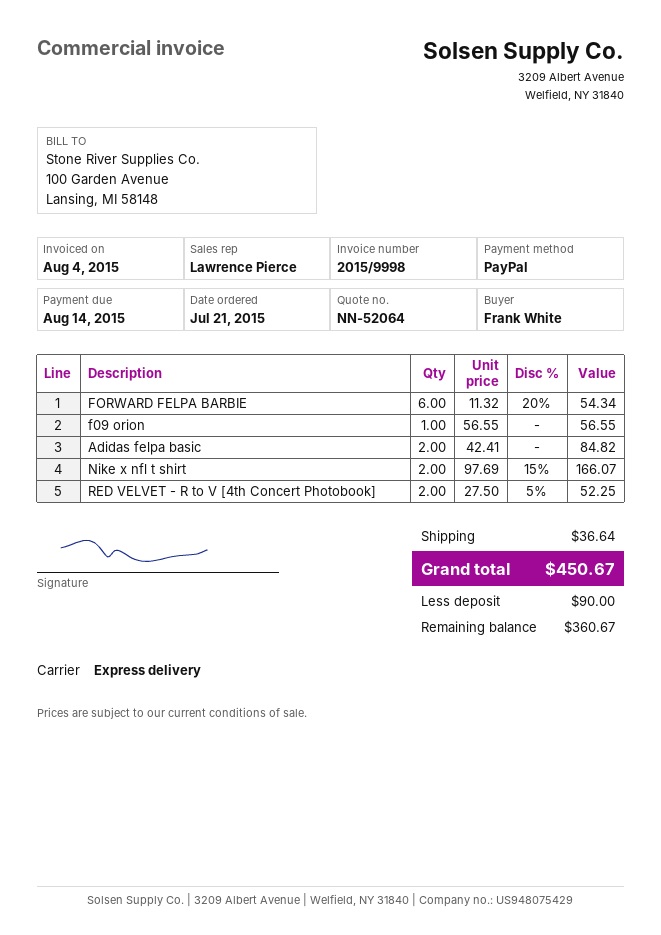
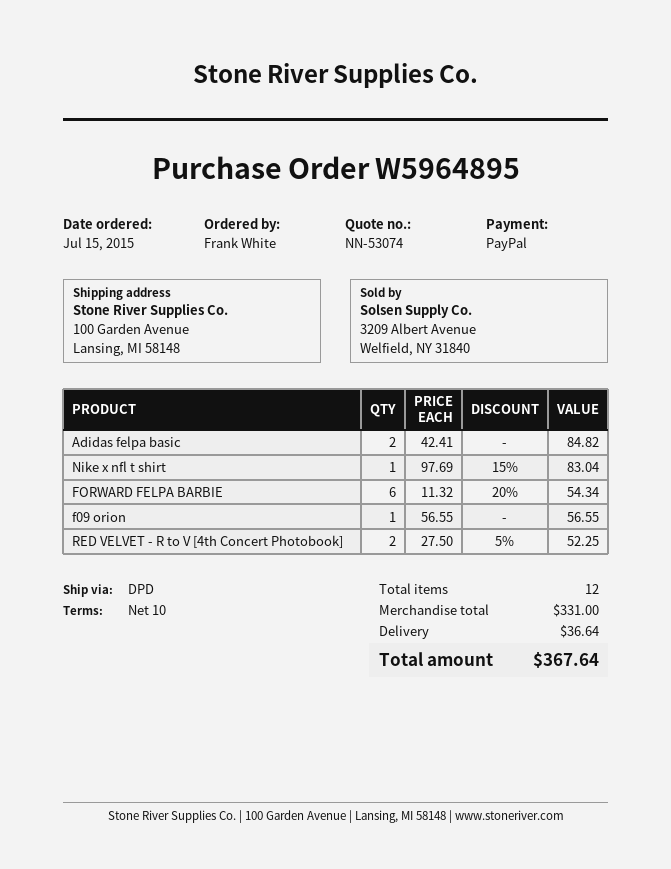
quote number: NN-52064 -> NN-53074
order date: 2015-07-21 -> 2015-07-15
shipping method: express -> DPD
Nike x nfl t shirt: 2 x 97.69 - 15% = 166.07 -> 1 x 97.69 - 15% = 83.04
total: 450.67 -> 367.64

